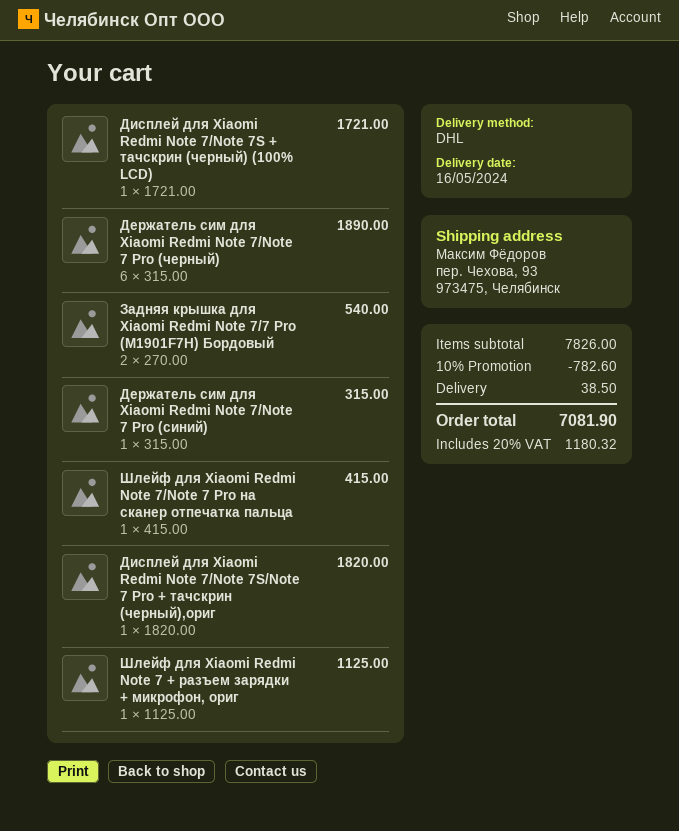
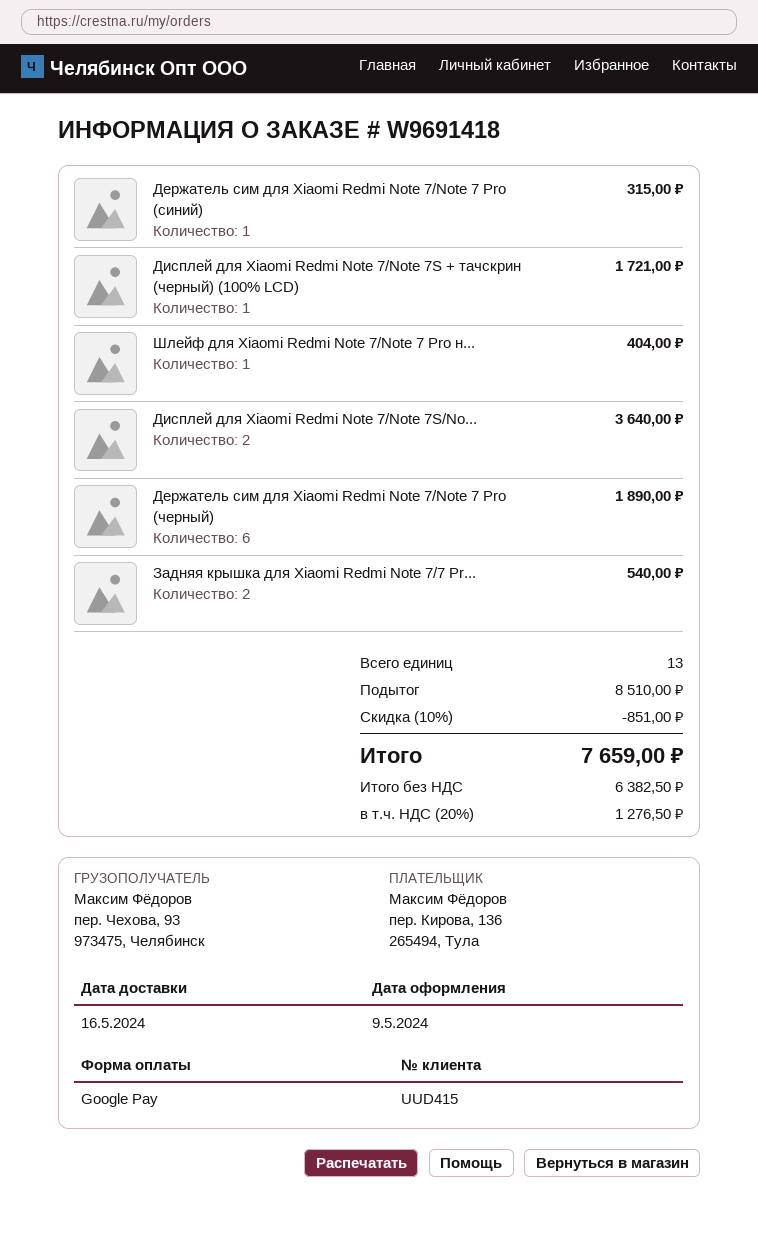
Шлейф для Xiaomi Redmi Note 7/Note 7 Pro на сканер отпечатка пальца: 1 for 415.00 -> 1 for 404.00
Дисплей для Xiaomi Redmi Note 7/Note 7S/Note 7 Pro + тачскрин (черный),ориг: 1 for 1820.00 -> 2 for 3640.00
Шлейф для Xiaomi Redmi Note 7 + разъем зарядки + микрофон, ориг: 1 for 1125.00 -> none
subtotal: 7826.00 -> 8510.00
discount: 10% = 782.60 -> 10% = 851.00
shipping: 38.50 -> none
tax: 20% = 1180.32 -> 20% = 1276.50
total: 7081.90 -> 7659.00

